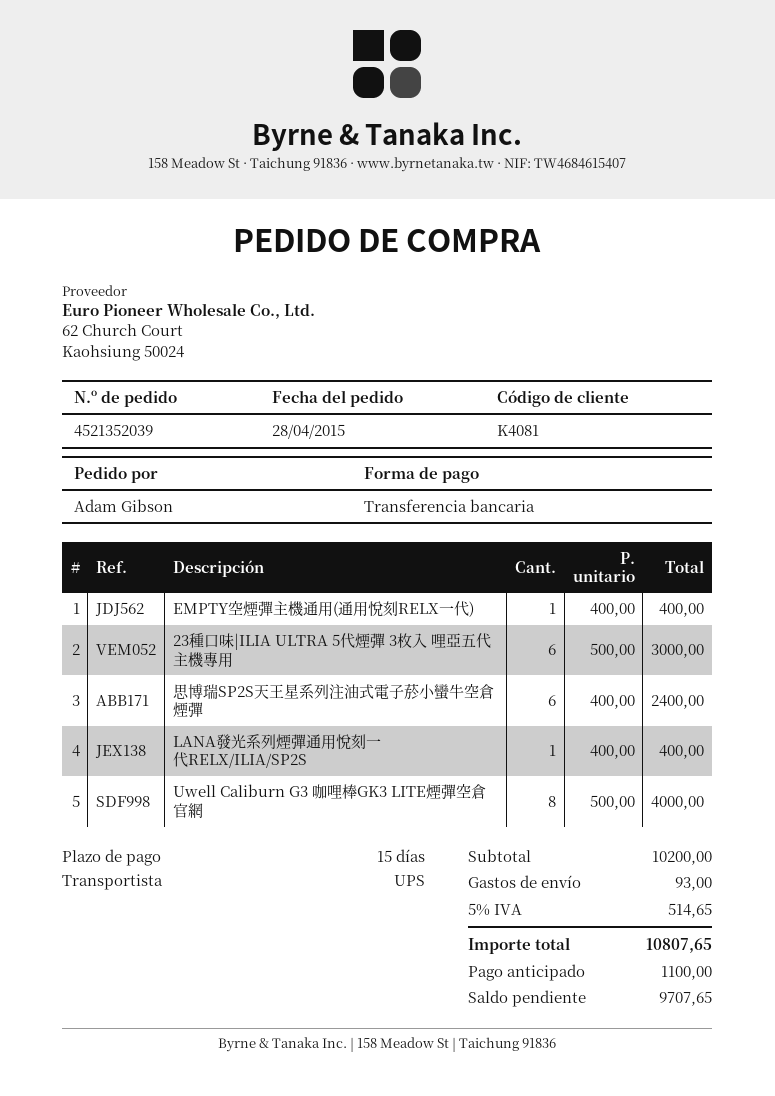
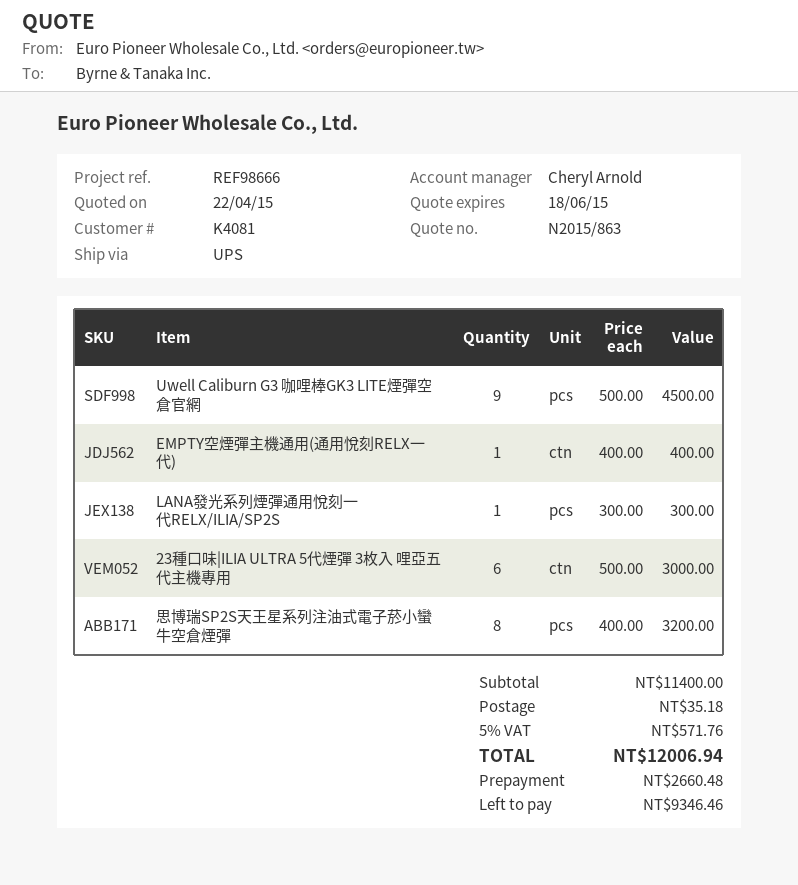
思博瑞SP2S天王星系列注油式電子菸小蠻牛空倉煙彈: 6 x 400.00 = 2400.00 -> 8 x 400.00 = 3200.00
LANA發光系列煙彈通用悅刻一代RELX/ILIA/SP2S: 1 x 400.00 = 400.00 -> 1 x 300.00 = 300.00
Uwell Caliburn G3 咖哩棒GK3 LITE煙彈空倉官網: 8 x 500.00 = 4000.00 -> 9 x 500.00 = 4500.00
subtotal: 10200.00 -> 11400.00
shipping: 93.00 -> 35.18
tax: 5% = 514.65 -> 5% = 571.76
total: 10807.65 -> 12006.94
deposit: 1100.00 -> 2660.48
balance: 9707.65 -> 9346.46

